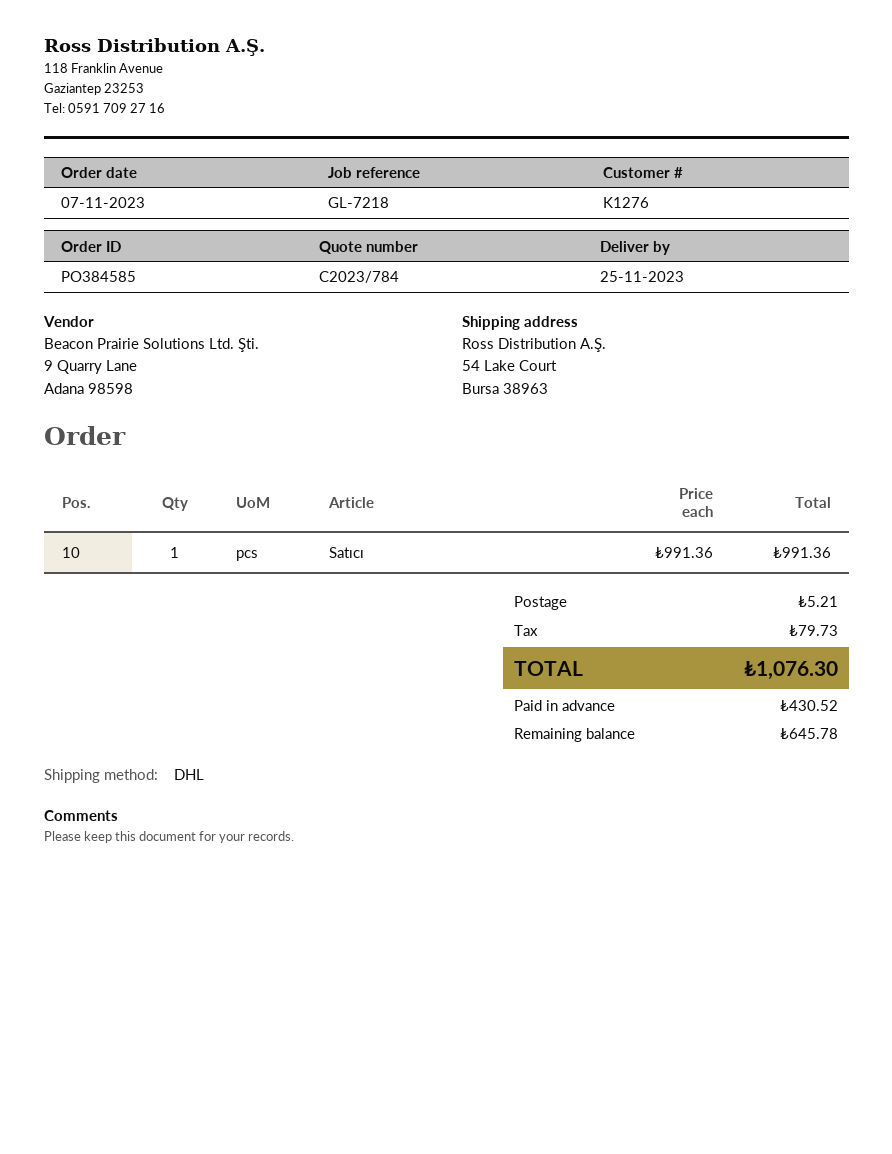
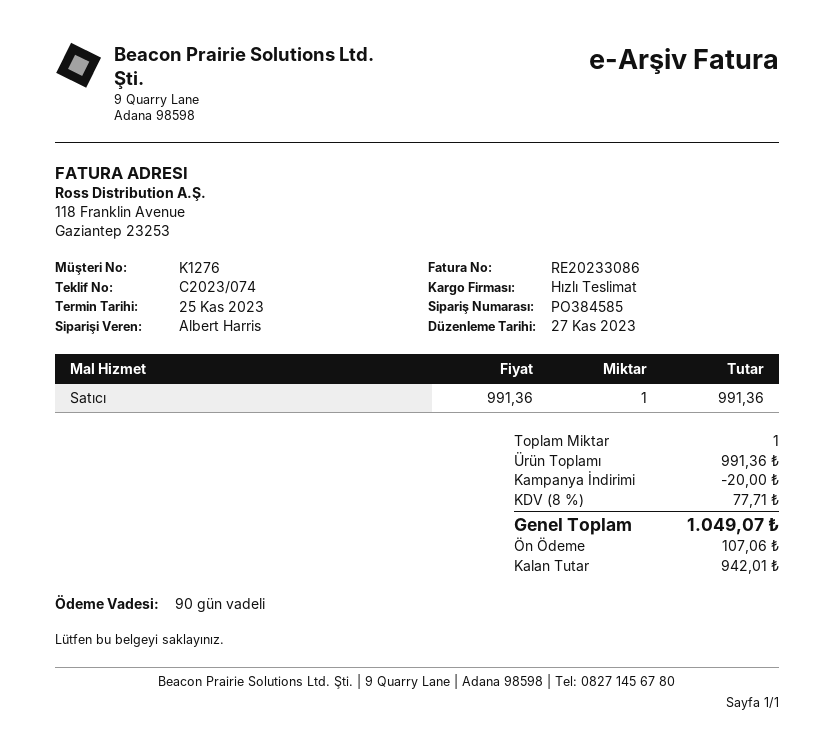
quote number: C2023/784 -> C2023/074
shipping method: DHL -> express
discount: none -> 20.00
shipping: 5.21 -> none
tax: 79.73 -> 77.71
total: 1076.30 -> 1049.07
deposit: 430.52 -> 107.06
balance: 645.78 -> 942.01

